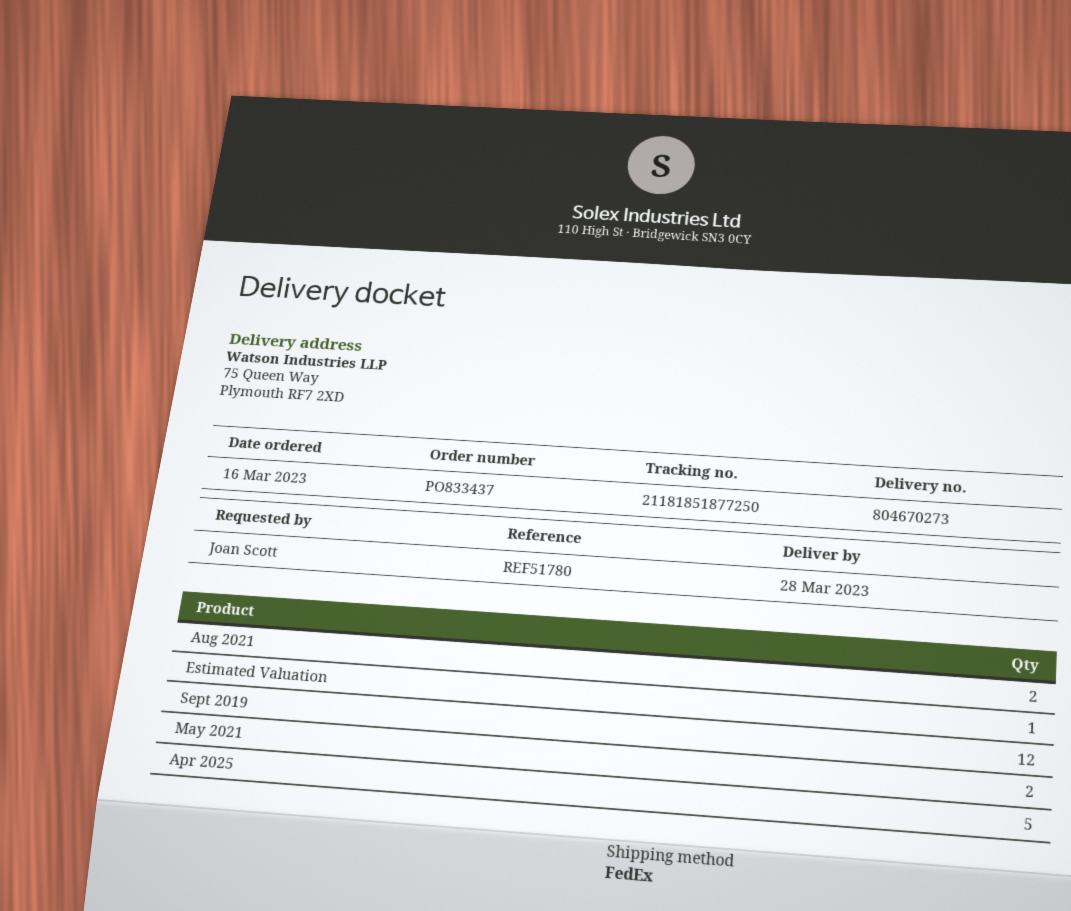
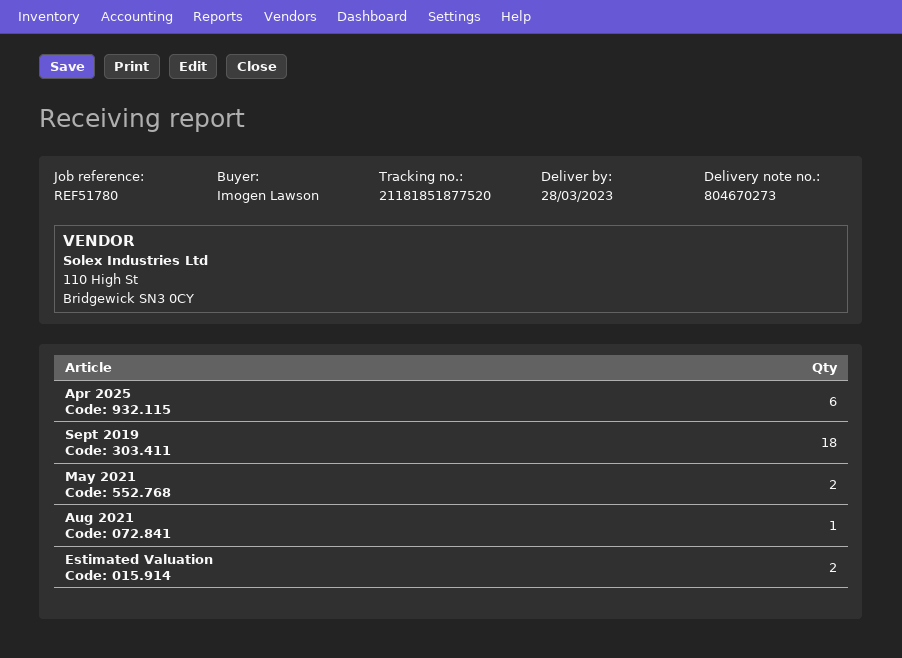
ordered by: Joan Scott -> Imogen Lawson
tracking number: 21181851877250 -> 21181851877520
Aug 2021: 2 -> 1
Estimated Valuation: 1 -> 2
Sept 2019: 12 -> 18
Apr 2025: 5 -> 6

